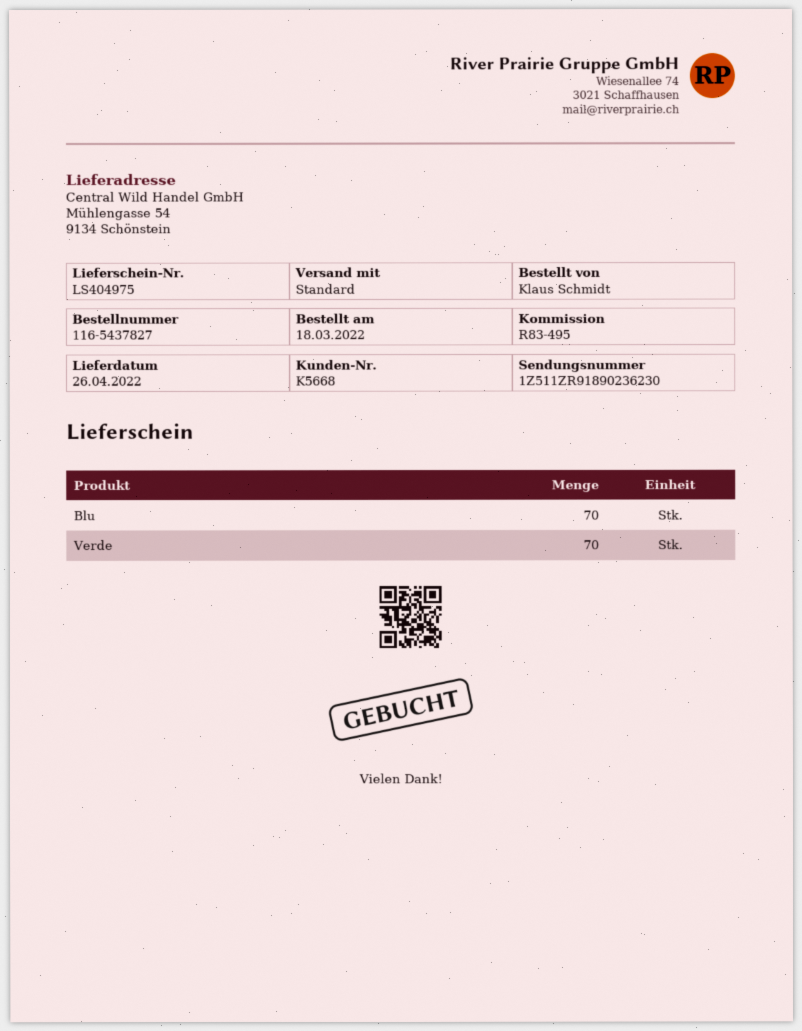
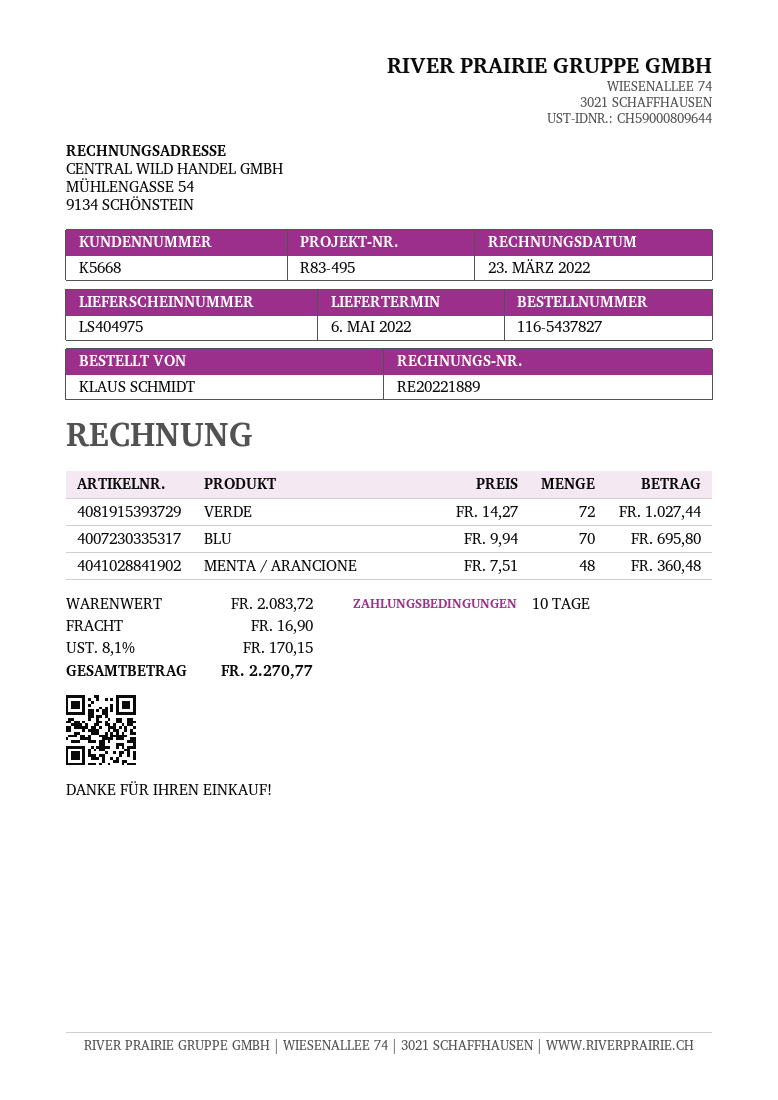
delivery date: 2022-04-26 -> 2022-05-06
Verde: 70 -> 72
MENTA / ARANCIONE: none -> 48

